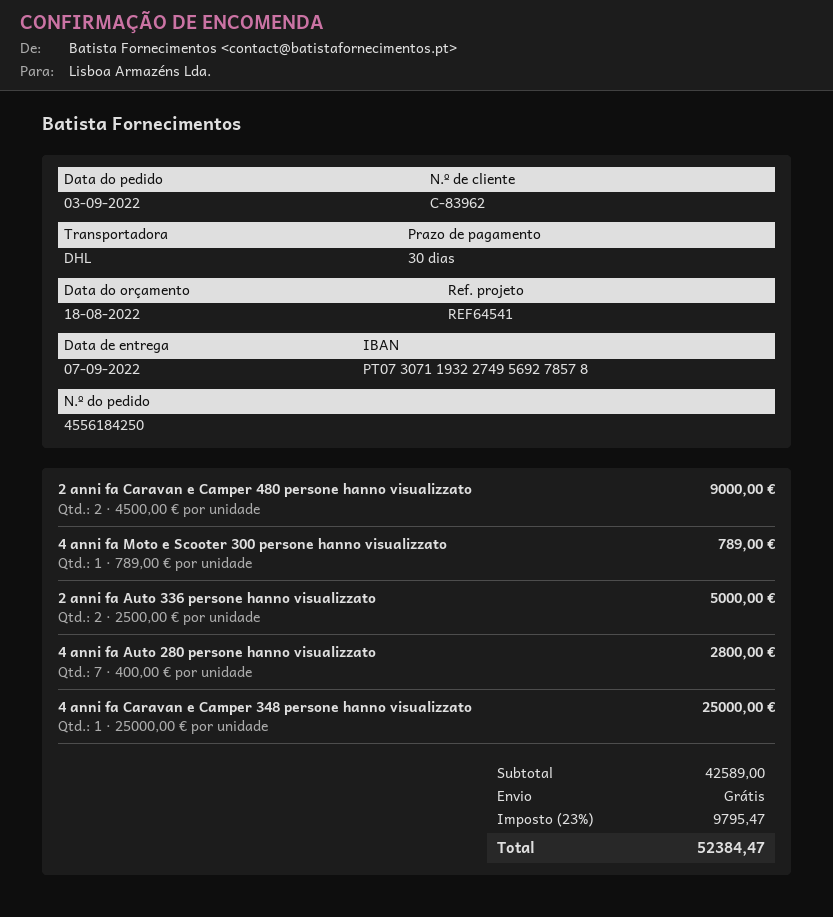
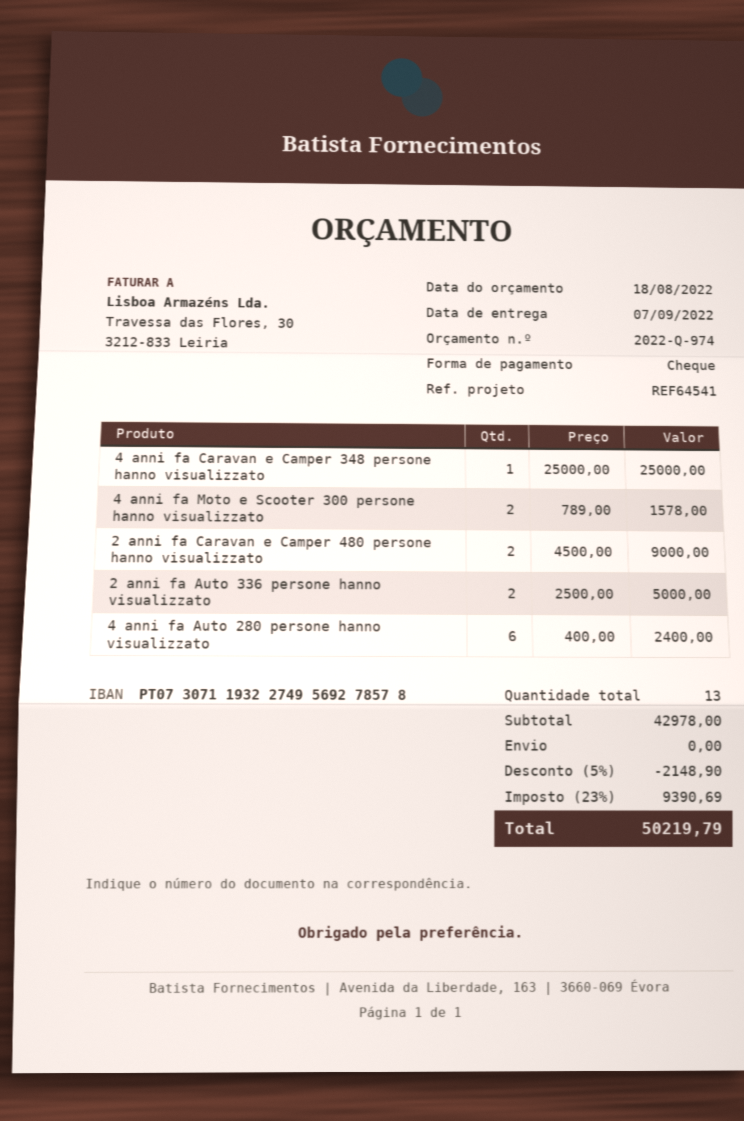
4 anni fa Moto e Scooter 300 persone hanno visualizzato: 1 x 789.00 = 789.00 -> 2 x 789.00 = 1578.00
4 anni fa Auto 280 persone hanno visualizzato: 7 x 400.00 = 2800.00 -> 6 x 400.00 = 2400.00
subtotal: 42589.00 -> 42978.00
discount: none -> 5% = 2148.90
tax: 23% = 9795.47 -> 23% = 9390.69
total: 52384.47 -> 50219.79

